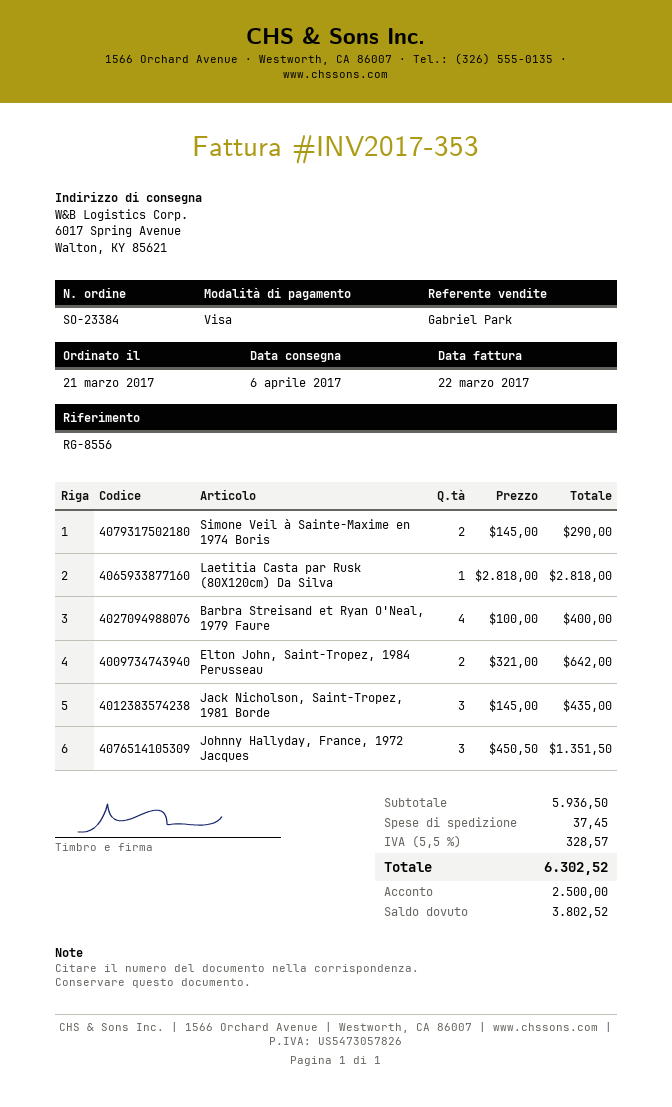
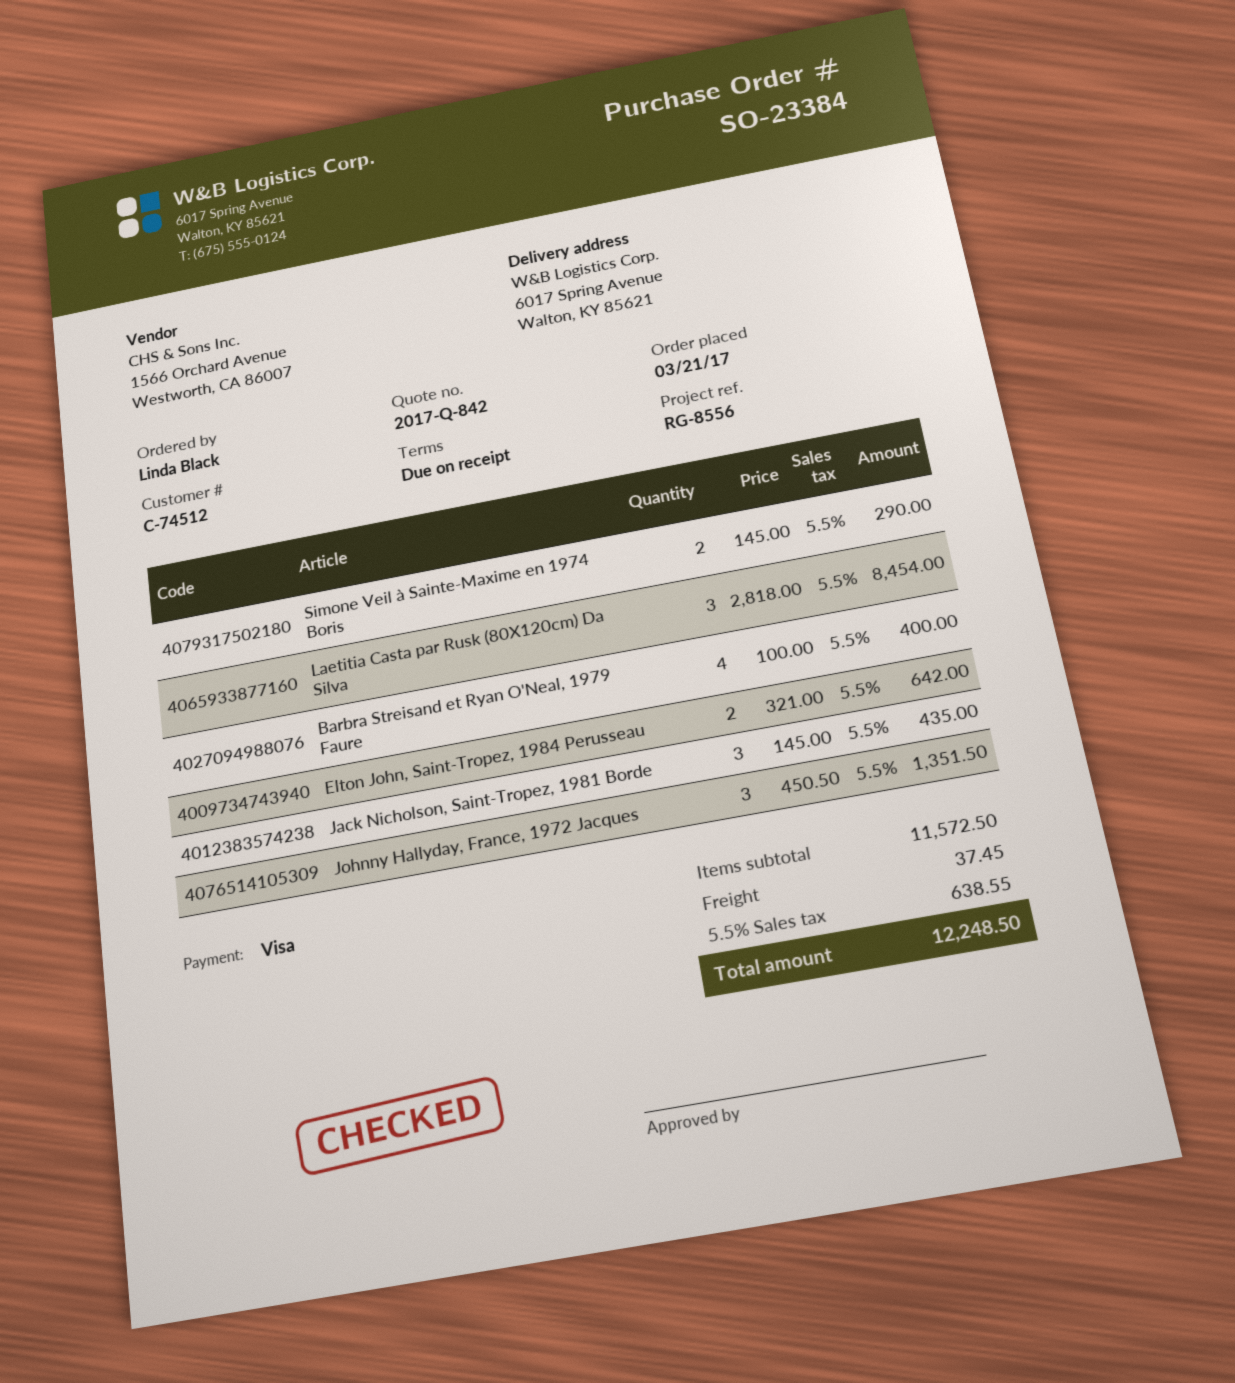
Laetitia Casta par Rusk (80X120cm) Da Silva: 1 x 2818.00 = 2818.00 -> 3 x 2818.00 = 8454.00
subtotal: 5936.50 -> 11572.50
tax: 5.5% = 328.57 -> 5.5% = 638.55
total: 6302.52 -> 12248.50

